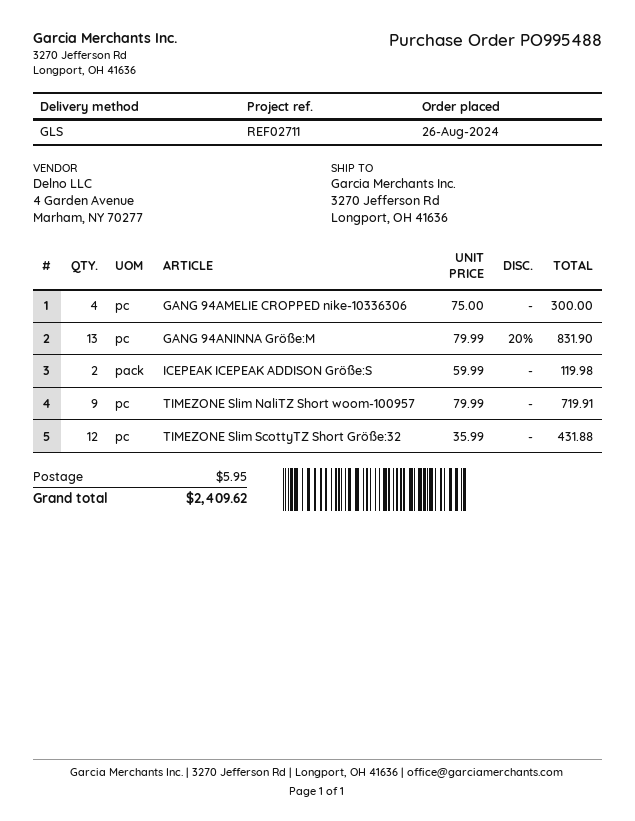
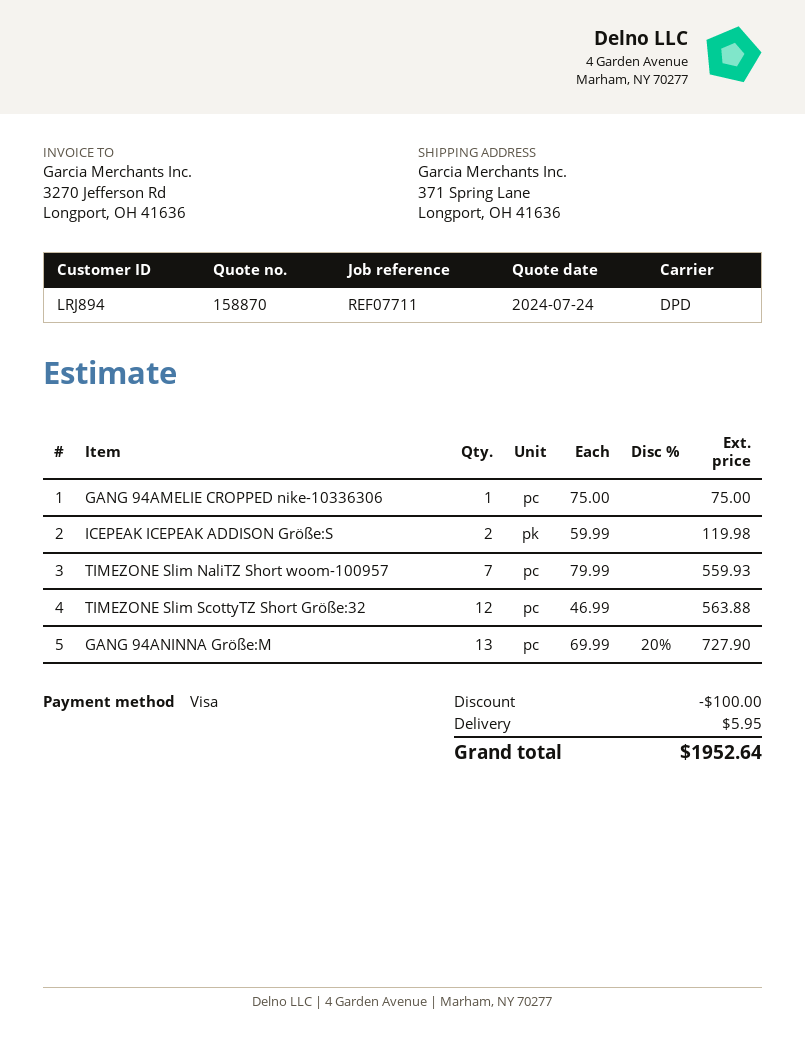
reference: REF02711 -> REF07711
shipping method: GLS -> DPD
ship to: 3270 Jefferson Rd, Longport, OH 41636 -> 371 Spring Lane, Longport, OH 41636
GANG 94AMELIE CROPPED nike-10336306: 4 x 75.00 = 300.00 -> 1 x 75.00 = 75.00
GANG 94ANINNA Größe:M: 13 x 79.99 - 20% = 831.90 -> 13 x 69.99 - 20% = 727.90
TIMEZONE Slim NaliTZ Short woom-100957: 9 x 79.99 = 719.91 -> 7 x 79.99 = 559.93
TIMEZONE Slim ScottyTZ Short Größe:32: 12 x 35.99 = 431.88 -> 12 x 46.99 = 563.88
discount: none -> 100.00
total: 2409.62 -> 1952.64

